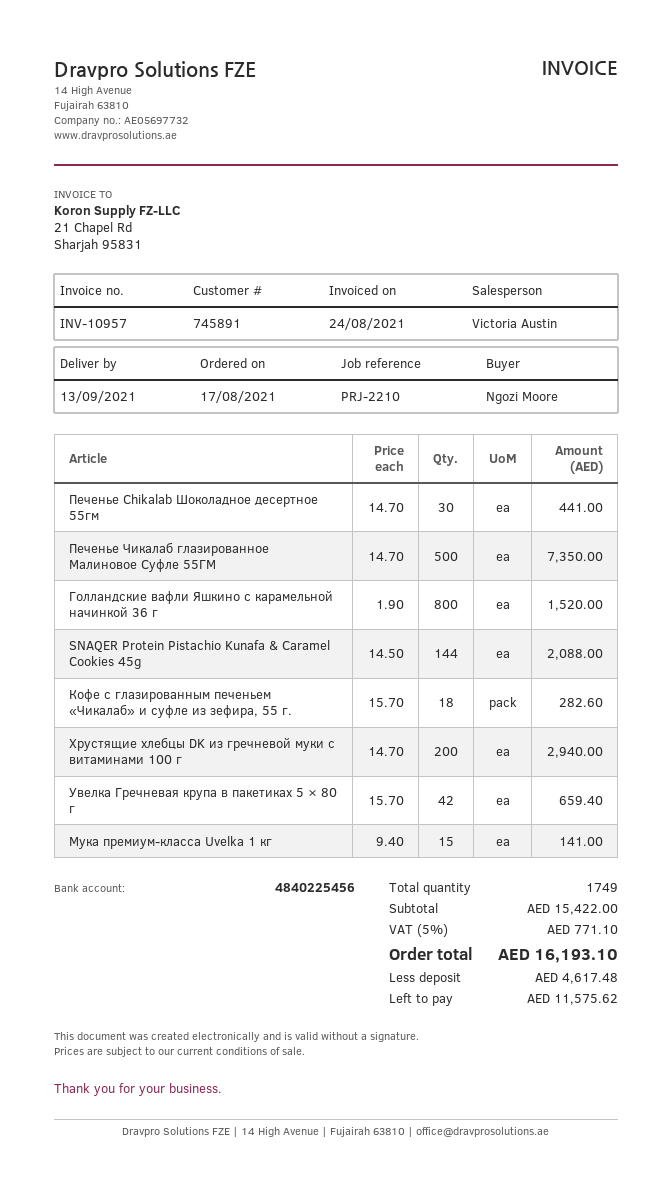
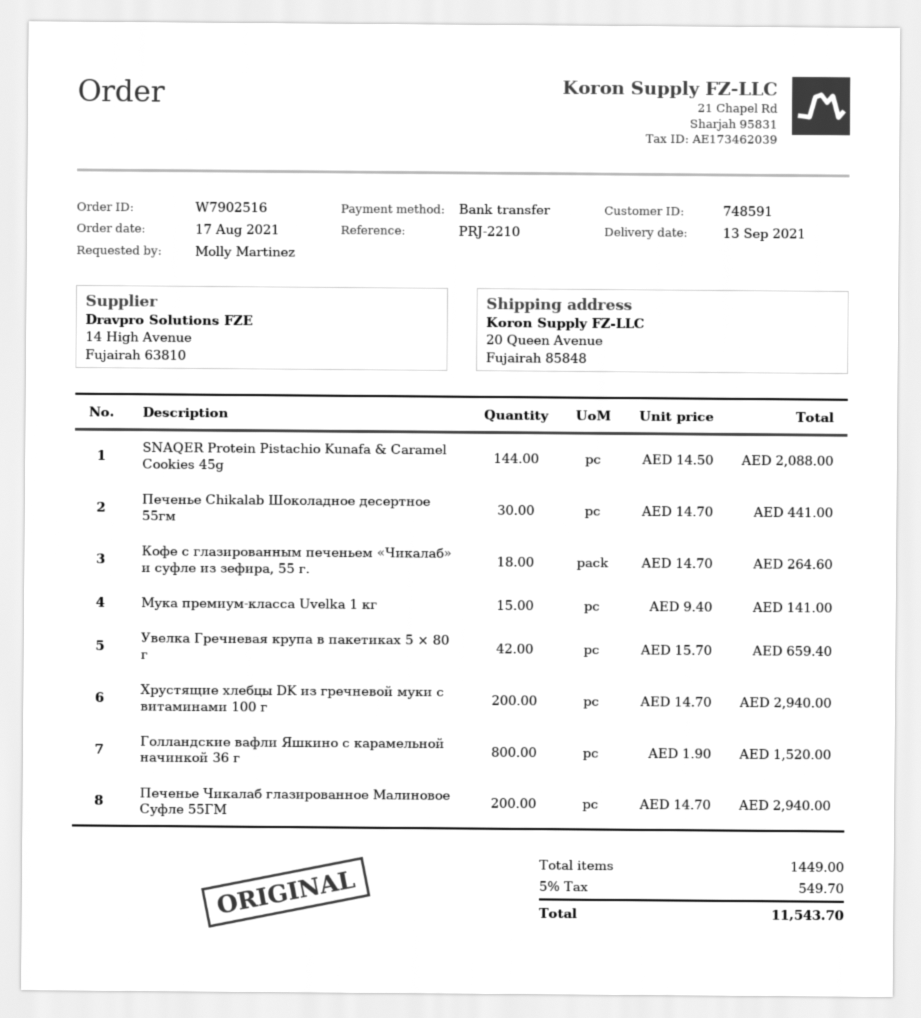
customer number: 745891 -> 748591
ordered by: Ngozi Moore -> Molly Martinez
Печенье Чикалаб глазированное Малиновое Суфле 55ГМ: 500 x 14.70 = 7350.00 -> 200 x 14.70 = 2940.00
Кофе с глазированным печеньем «Чикалаб» и суфле из зефира, 55 г.: 18 x 15.70 = 282.60 -> 18 x 14.70 = 264.60
total quantity: 1749 -> 1449
tax: 5% = 771.10 -> 5% = 549.70
total: 16193.10 -> 11543.70

